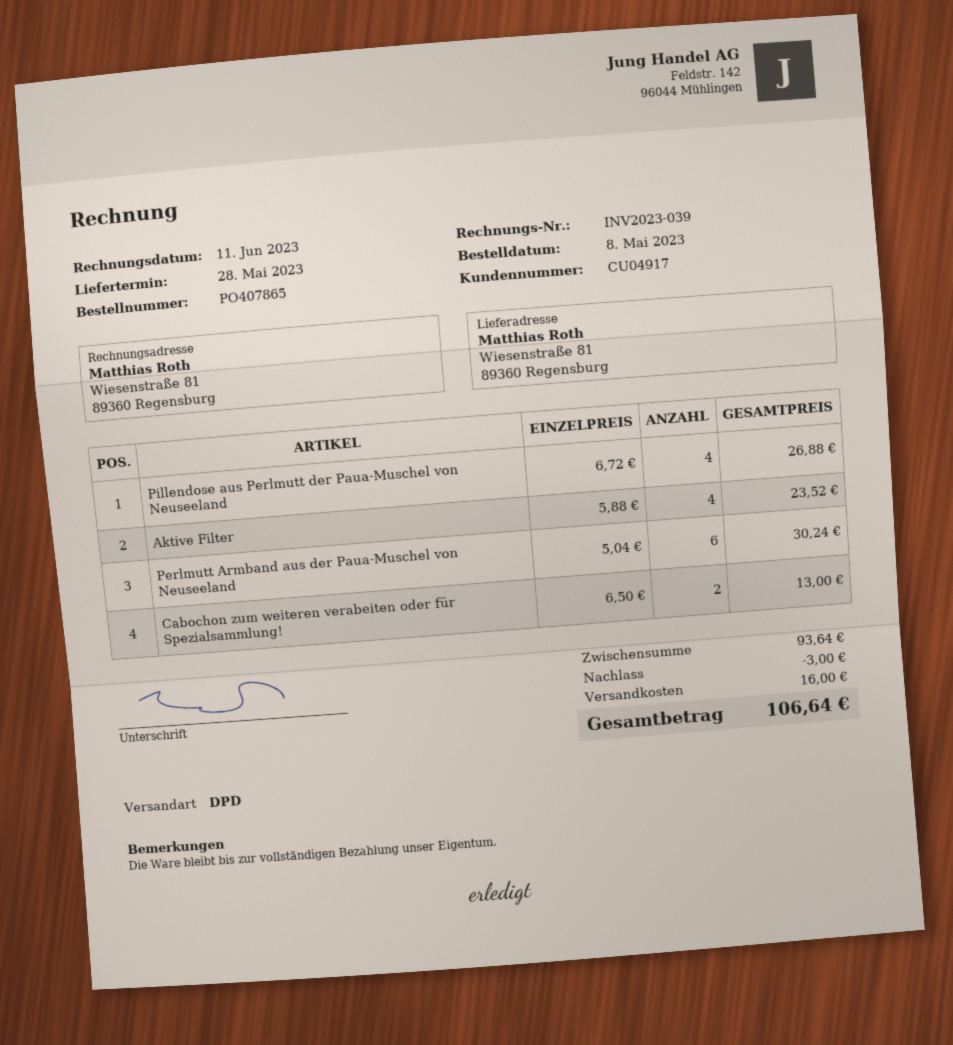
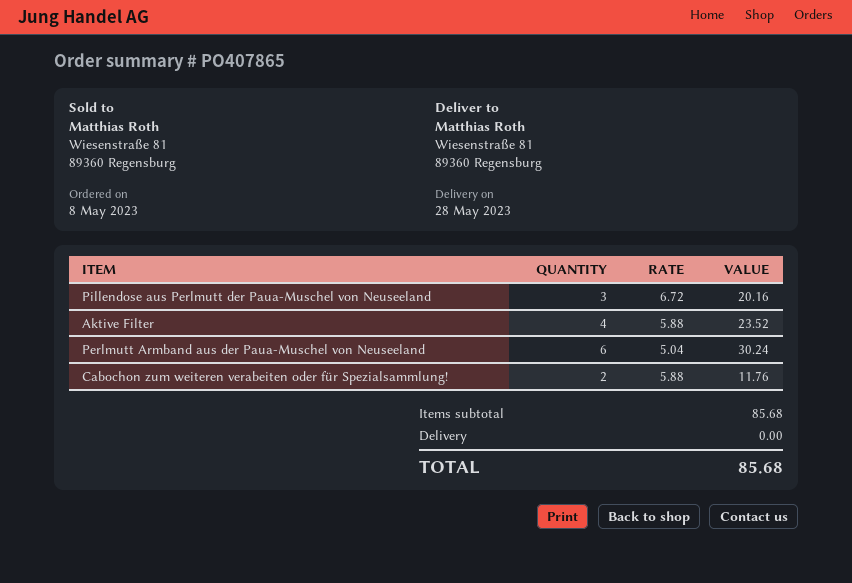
Pillendose aus Perlmutt der Paua-Muschel von Neuseeland: 4 x 6.72 = 26.88 -> 3 x 6.72 = 20.16
Cabochon zum weiteren verabeiten oder für Spezialsammlung!: 2 x 6.50 = 13.00 -> 2 x 5.88 = 11.76
subtotal: 93.64 -> 85.68
discount: 3.00 -> none
shipping: 16.00 -> 0.00
total: 106.64 -> 85.68

